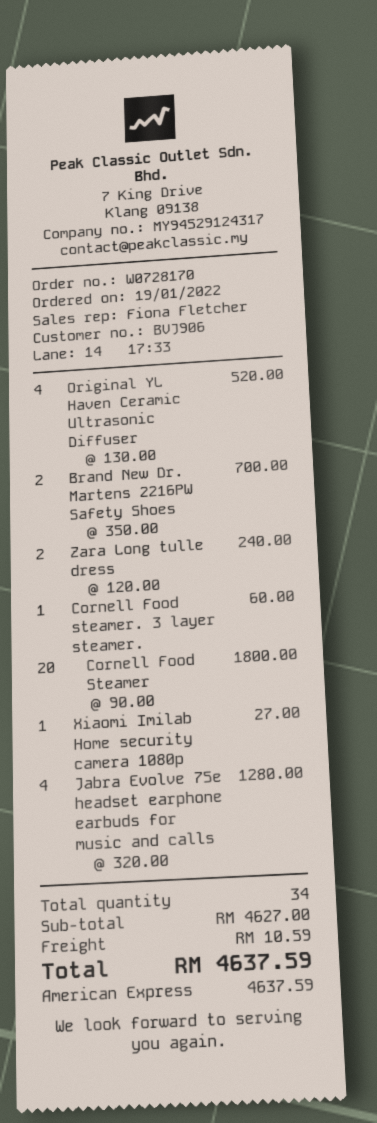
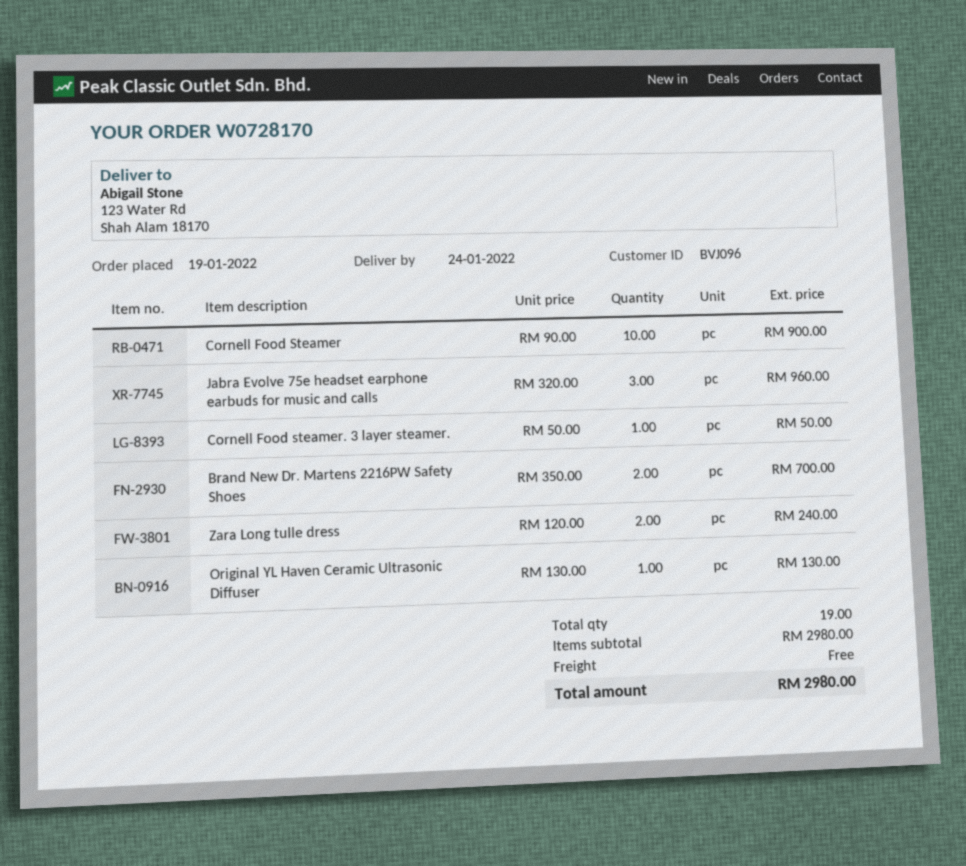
customer number: BVJ906 -> BVJ096
Original YL Haven Ceramic Ultrasonic Diffuser: 4 x 130.00 = 520.00 -> 1 x 130.00 = 130.00
Cornell Food steamer. 3 layer steamer.: 1 x 60.00 = 60.00 -> 1 x 50.00 = 50.00
Cornell Food Steamer: 20 x 90.00 = 1800.00 -> 10 x 90.00 = 900.00
Xiaomi Imilab Home security camera 1080p: 1 x 27.00 = 27.00 -> none
Jabra Evolve 75e headset earphone earbuds for music and calls: 4 x 320.00 = 1280.00 -> 3 x 320.00 = 960.00
total quantity: 34 -> 19
subtotal: 4627.00 -> 2980.00
shipping: 10.59 -> 0.00
total: 4637.59 -> 2980.00

